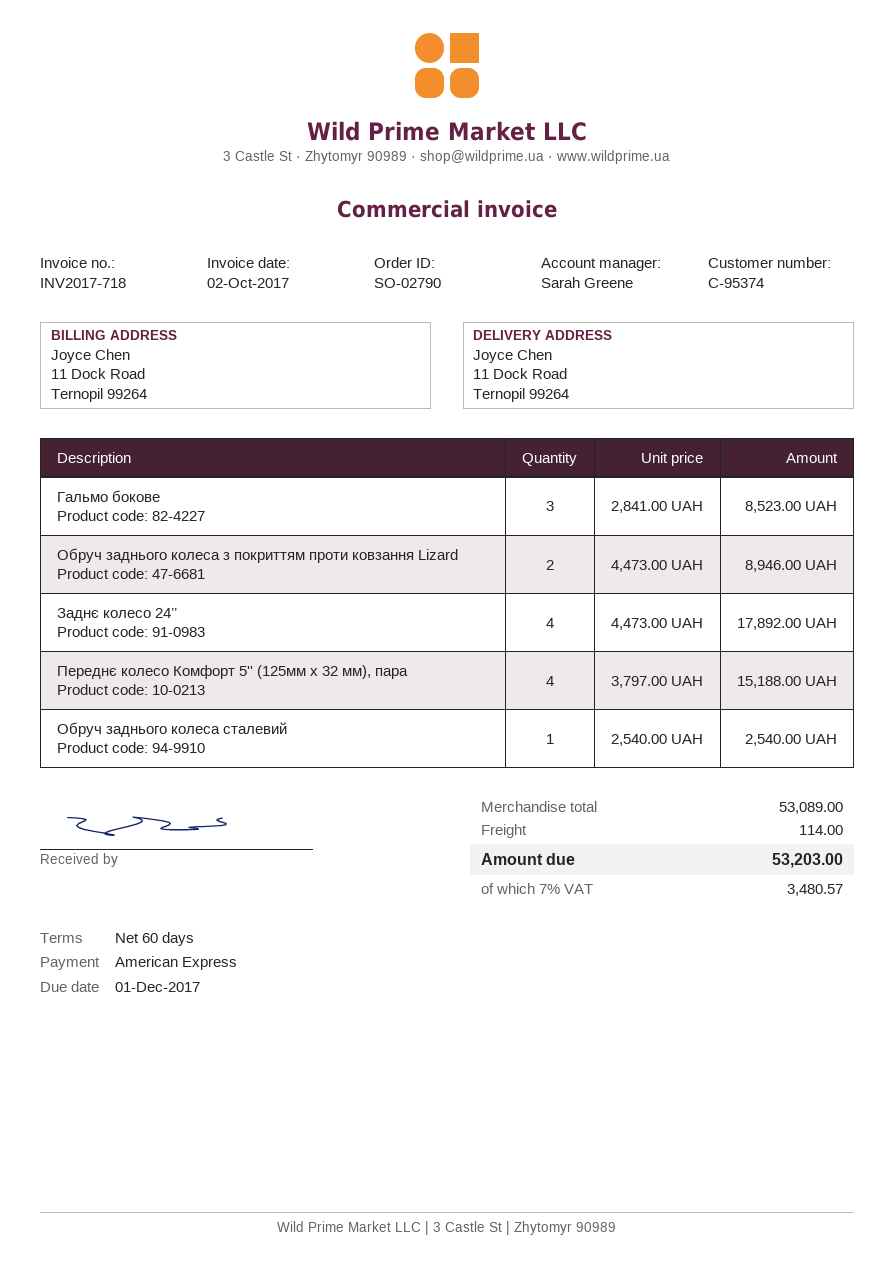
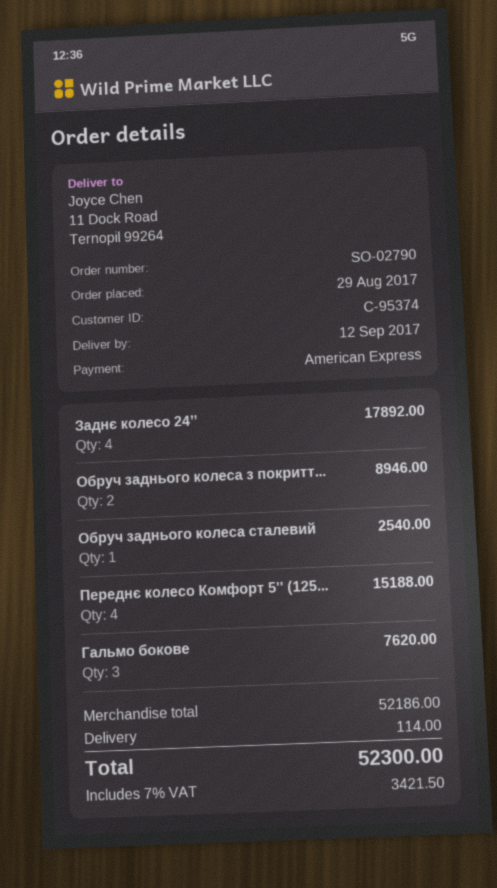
Гальмо бокове: 3 for 8523.00 -> 3 for 7620.00
subtotal: 53089.00 -> 52186.00
tax: 7% = 3480.57 -> 7% = 3421.50
total: 53203.00 -> 52300.00

